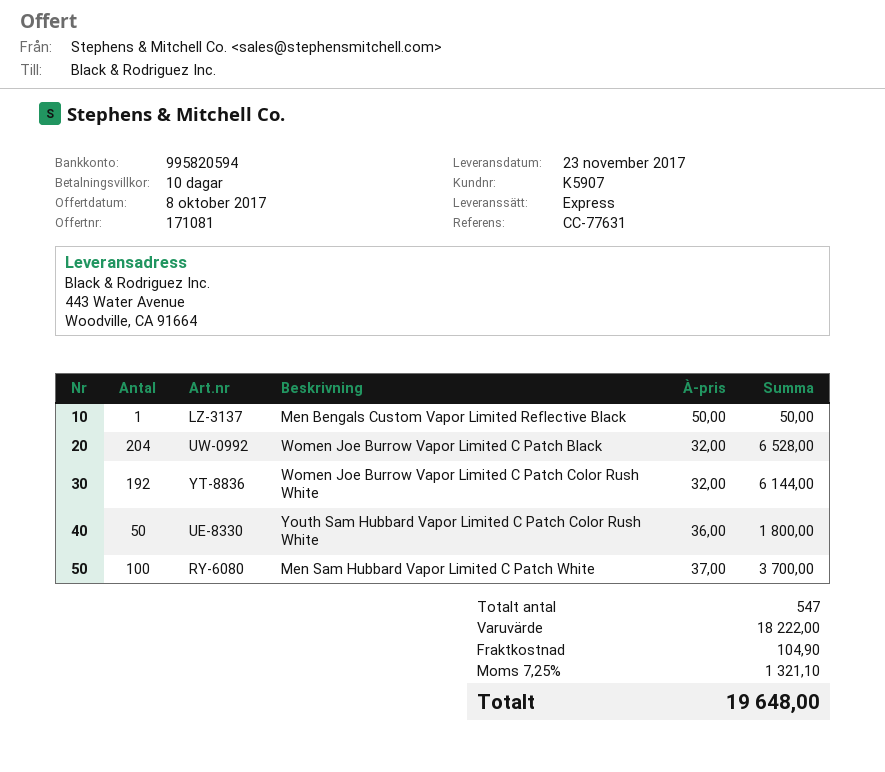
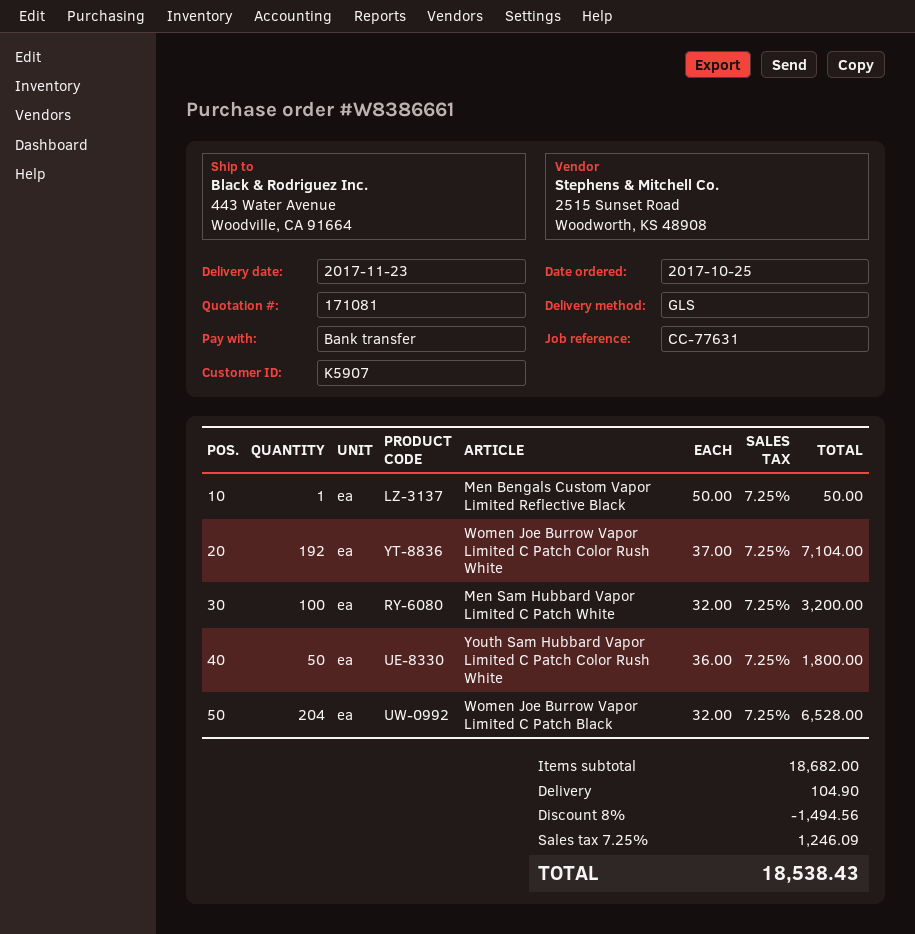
shipping method: express -> GLS
Women Joe Burrow Vapor Limited C Patch Color Rush White: 192 x 32.00 = 6144.00 -> 192 x 37.00 = 7104.00
Men Sam Hubbard Vapor Limited C Patch White: 100 x 37.00 = 3700.00 -> 100 x 32.00 = 3200.00
subtotal: 18222.00 -> 18682.00
discount: none -> 8% = 1494.56
tax: 7.25% = 1321.10 -> 7.25% = 1246.09
total: 19648.00 -> 18538.43

